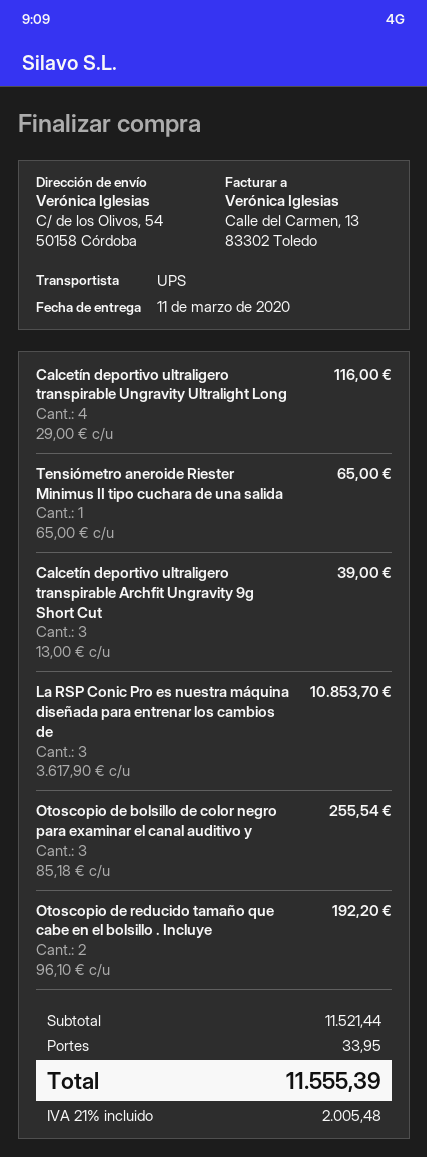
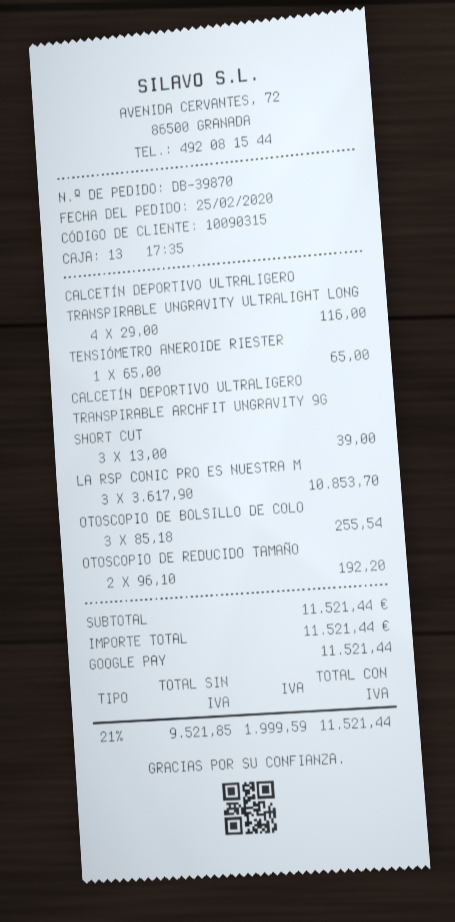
shipping: 33.95 -> none
tax: 21% = 2005.48 -> 21% = 1999.59
total: 11555.39 -> 11521.44

